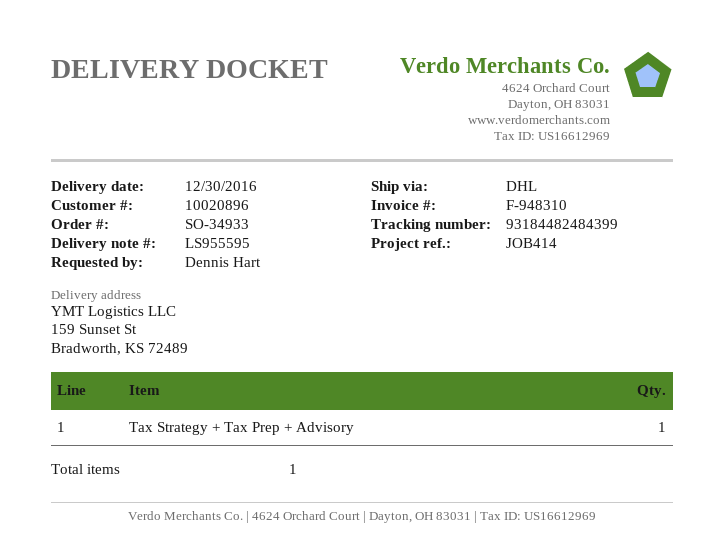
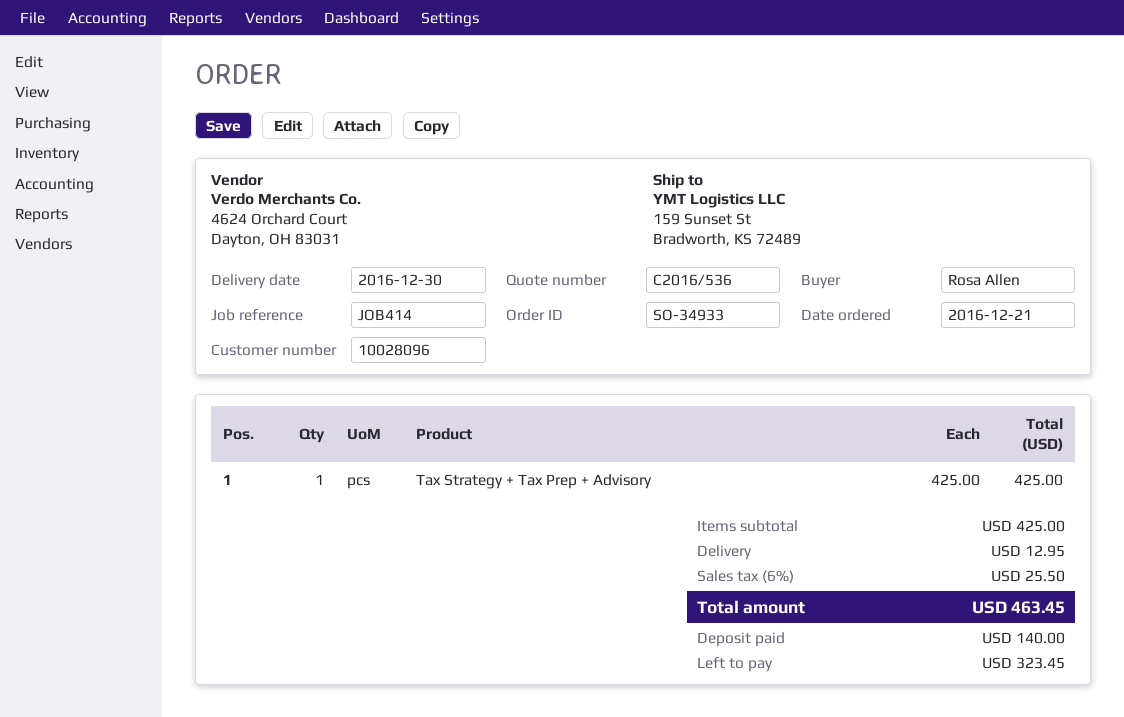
customer number: 10020896 -> 10028096
ordered by: Dennis Hart -> Rosa Allen

